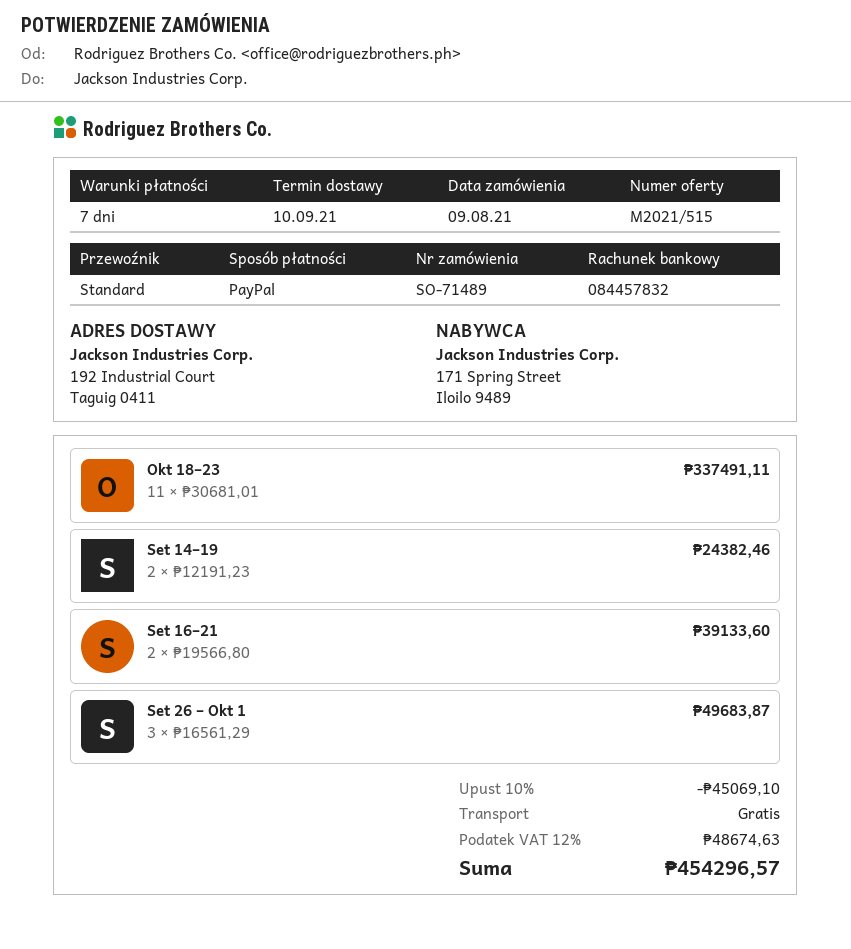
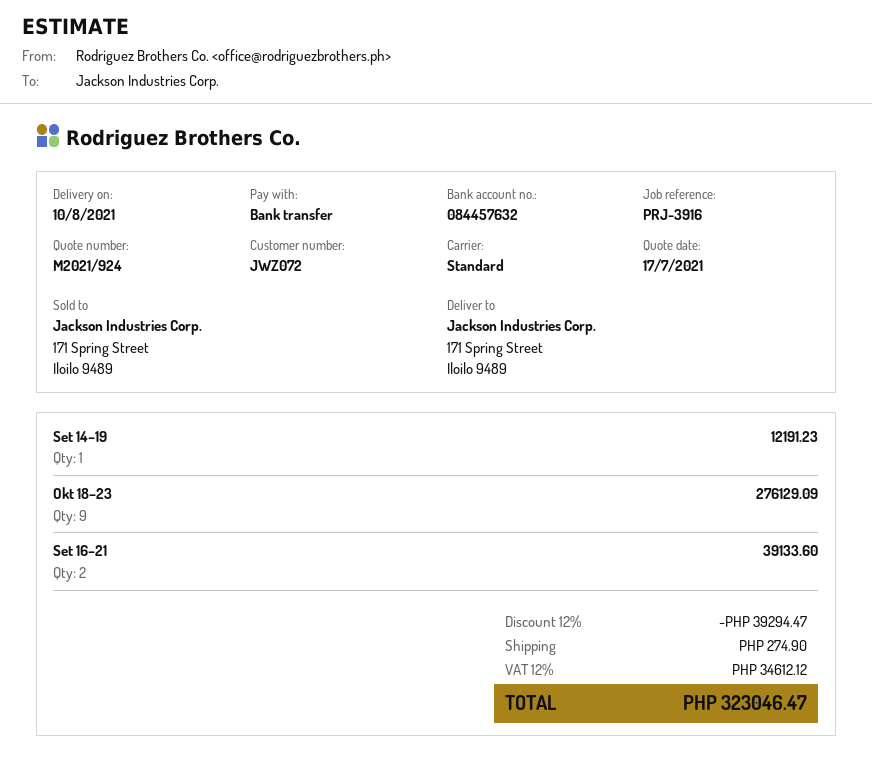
quote number: M2021/515 -> M2021/924
delivery date: 2021-09-10 -> 2021-08-10
payment method: PayPal -> bank transfer
bank account: 084457832 -> 084457632
ship to: 192 Industrial Court, Taguig 0411 -> 171 Spring Street, Iloilo 9489
Okt 18–23: 11 for 337491.11 -> 9 for 276129.09
Set 14–19: 2 for 24382.46 -> 1 for 12191.23
Set 26 – Okt 1: 3 for 49683.87 -> none
discount: 10% = 45069.10 -> 12% = 39294.47
shipping: 0.00 -> 274.90
tax: 12% = 48674.63 -> 12% = 34612.12
total: 454296.57 -> 323046.47

